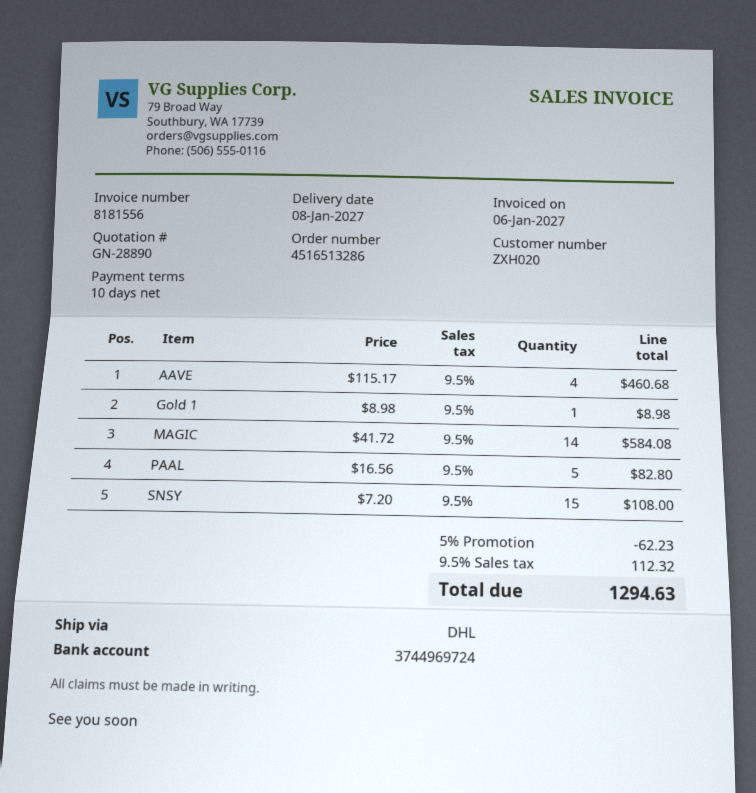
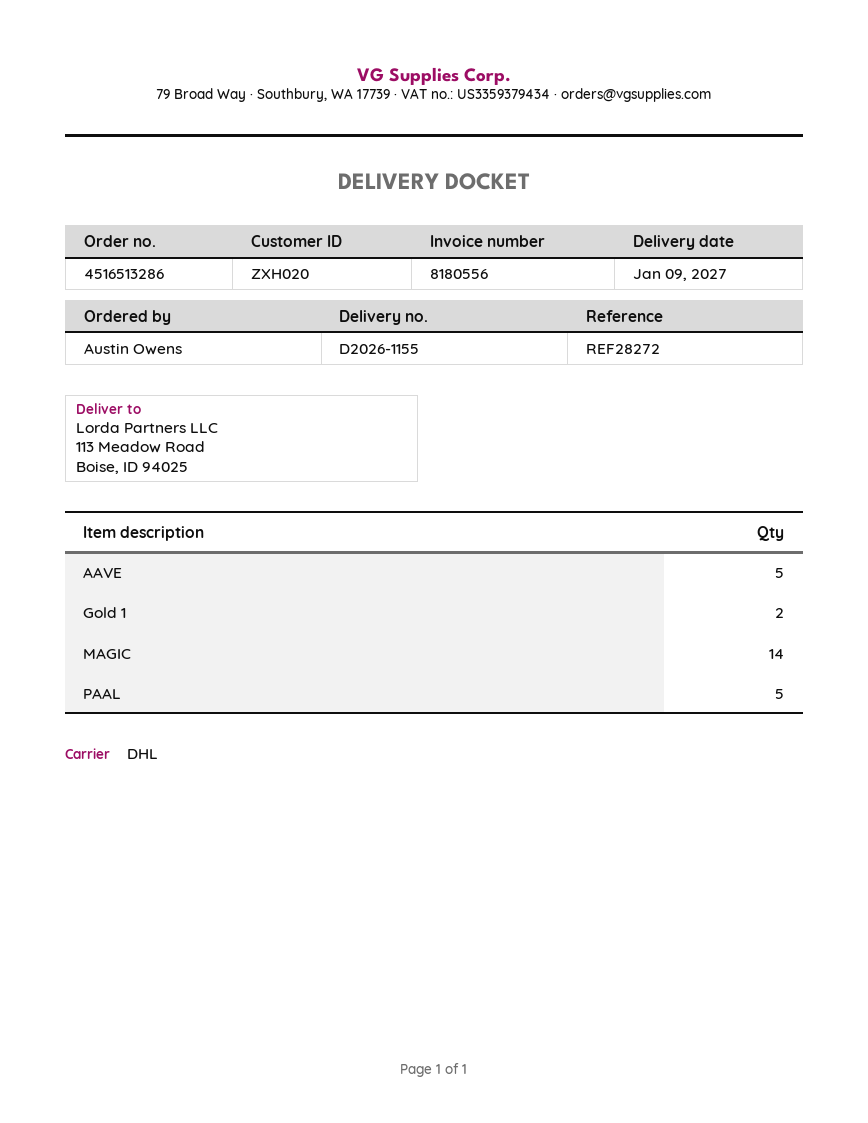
delivery date: 2027-01-08 -> 2027-01-09
invoice number: 8181556 -> 8180556
AAVE: 4 -> 5
Gold 1: 1 -> 2
SNSY: 15 -> none

